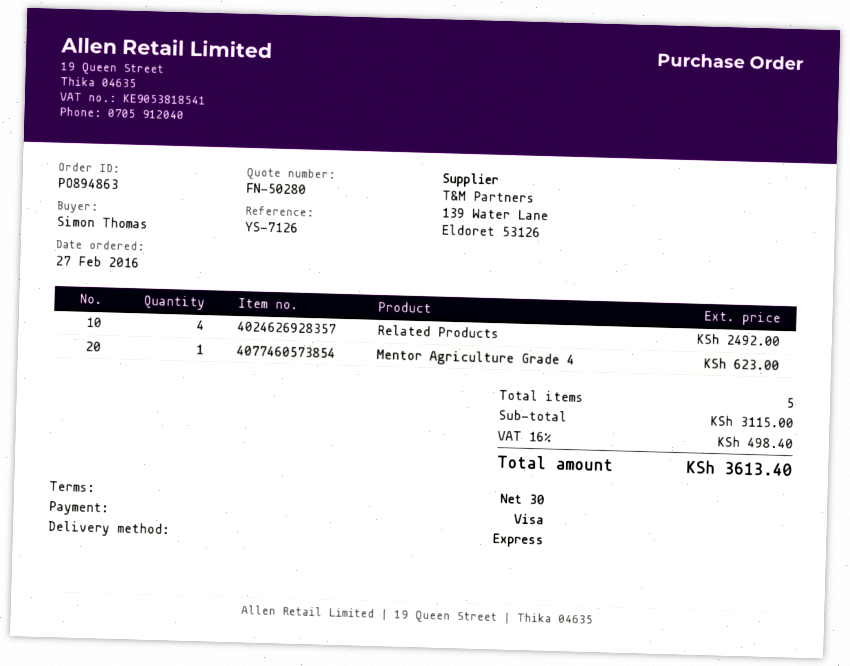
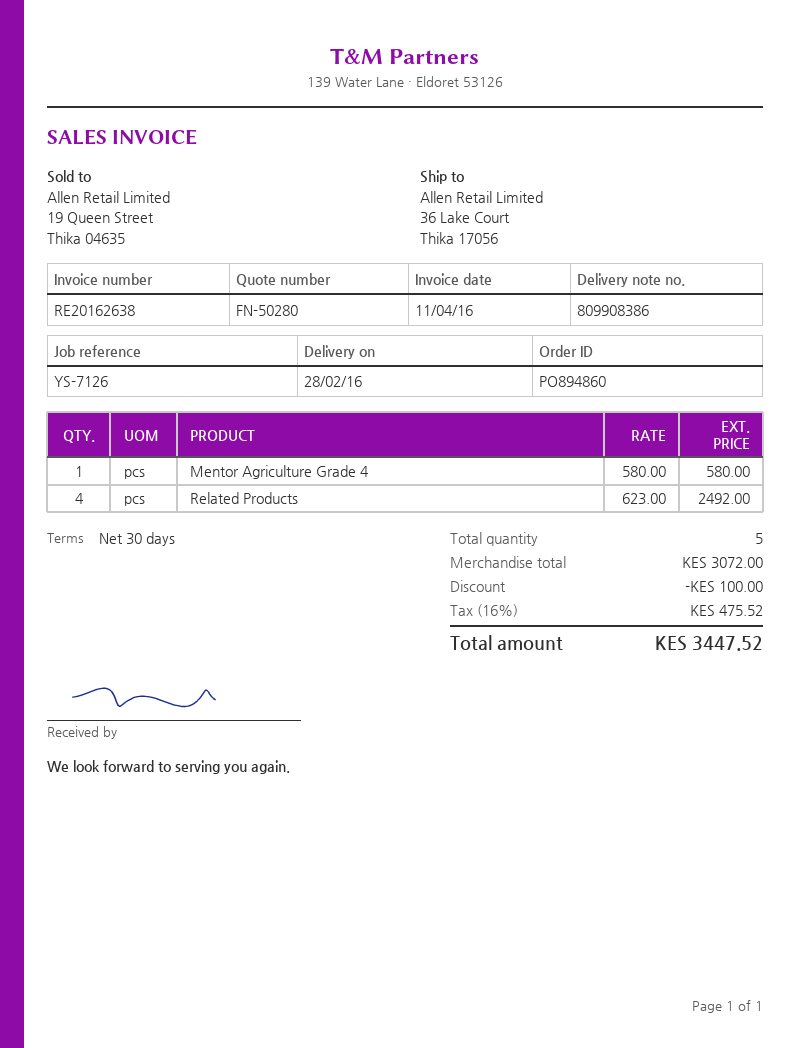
order number: PO894863 -> PO894860
Mentor Agriculture Grade 4: 1 for 623.00 -> 1 for 580.00
subtotal: 3115.00 -> 3072.00
discount: none -> 100.00
tax: 16% = 498.40 -> 16% = 475.52
total: 3613.40 -> 3447.52

